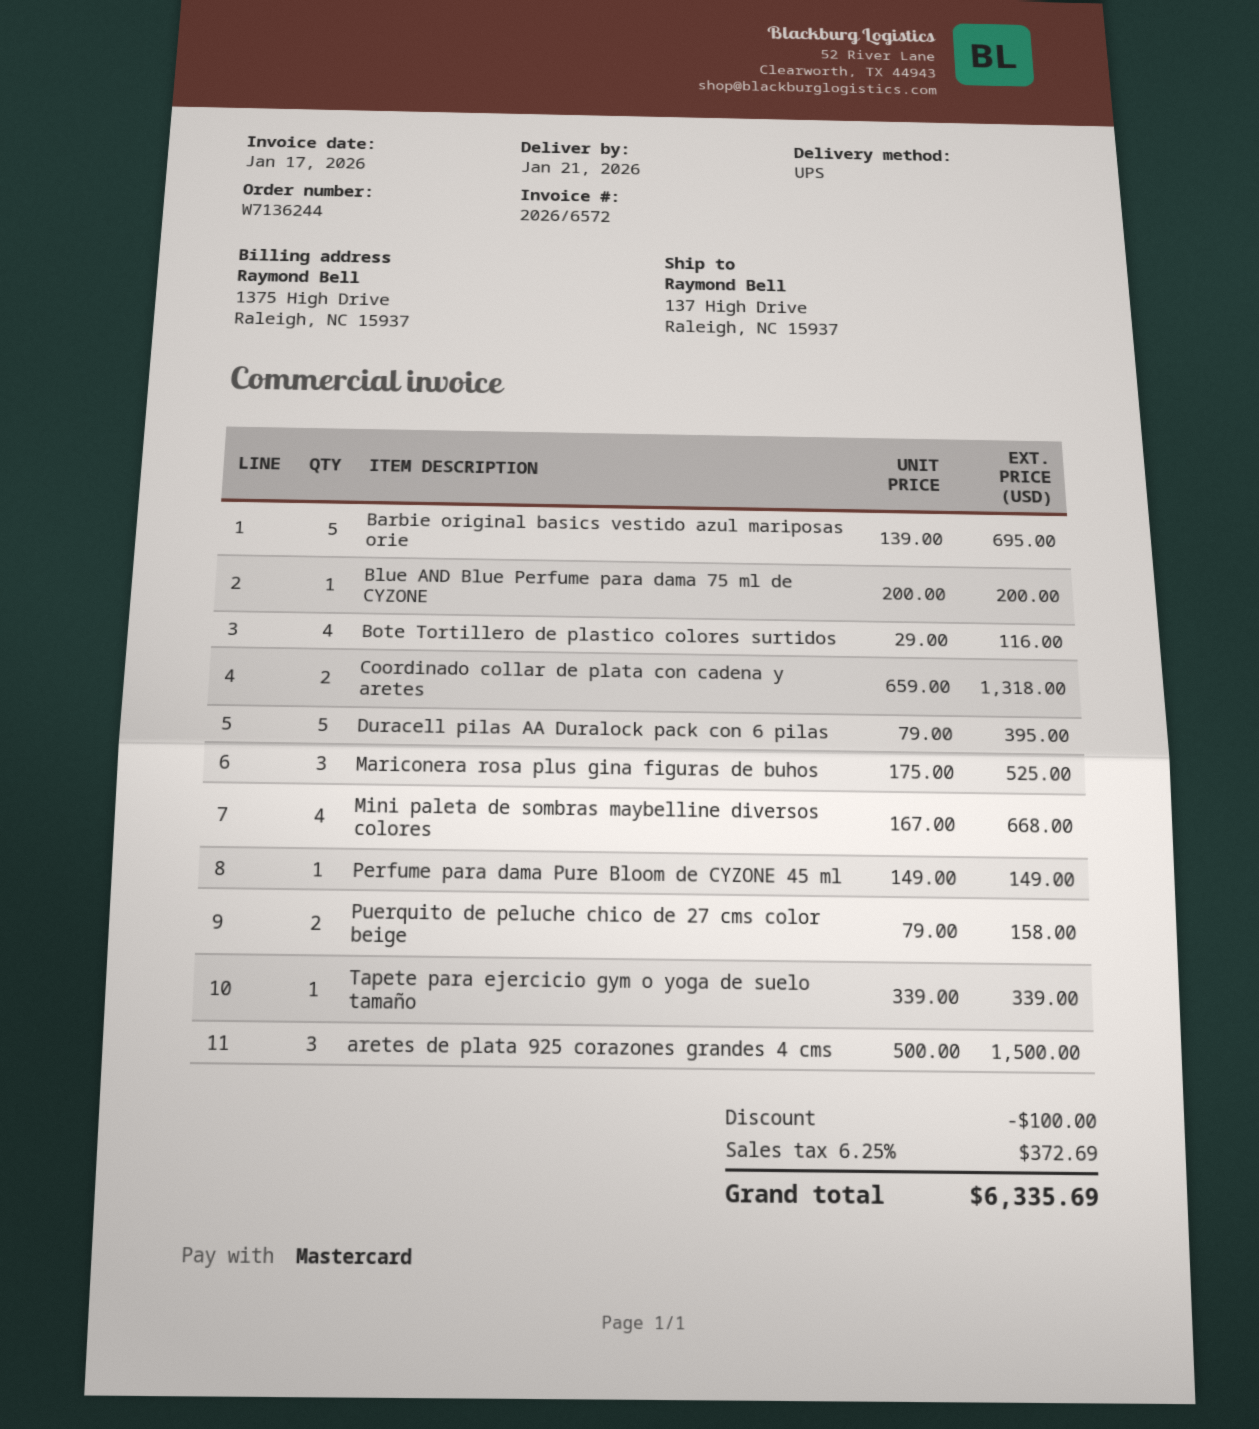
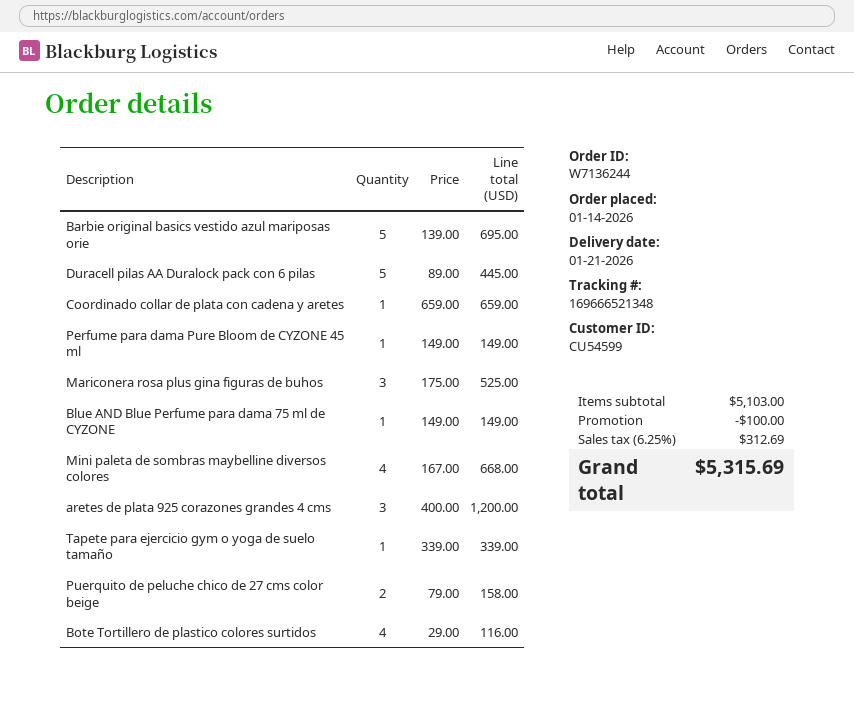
Blue AND Blue Perfume para dama 75 ml de CYZONE: 1 x 200.00 = 200.00 -> 1 x 149.00 = 149.00
Coordinado collar de plata con cadena y aretes: 2 x 659.00 = 1318.00 -> 1 x 659.00 = 659.00
Duracell pilas AA Duralock pack con 6 pilas: 5 x 79.00 = 395.00 -> 5 x 89.00 = 445.00
aretes de plata 925 corazones grandes 4 cms: 3 x 500.00 = 1500.00 -> 3 x 400.00 = 1200.00
tax: 6.25% = 372.69 -> 6.25% = 312.69
total: 6335.69 -> 5315.69

